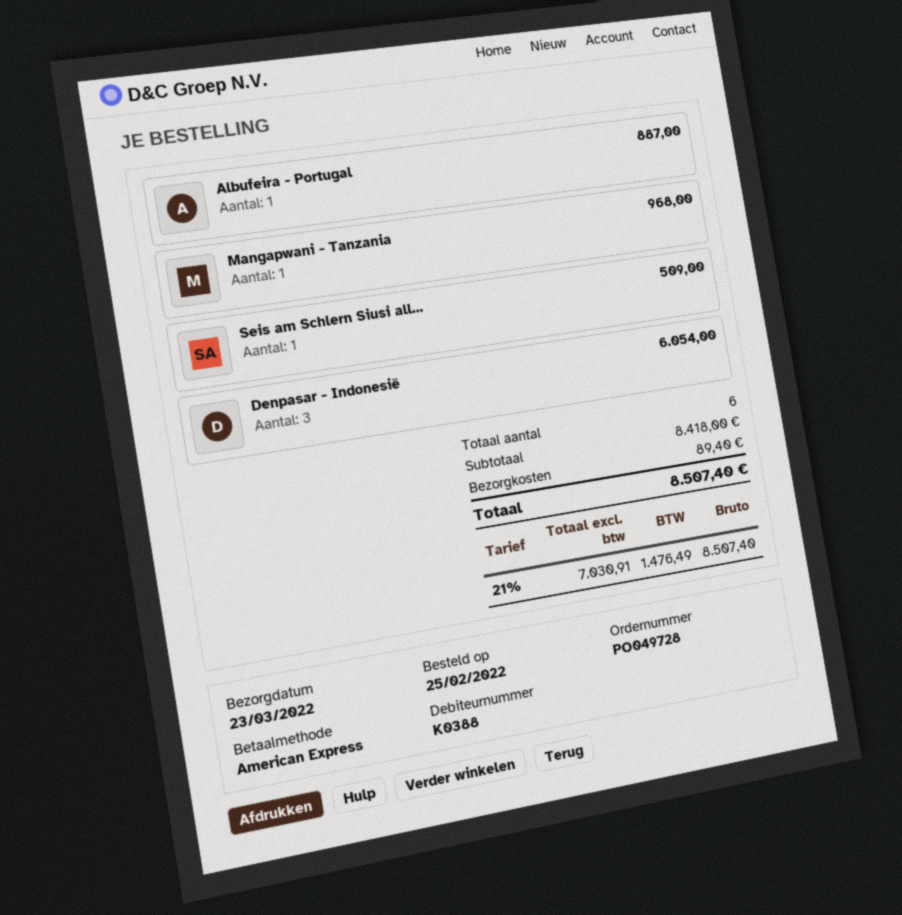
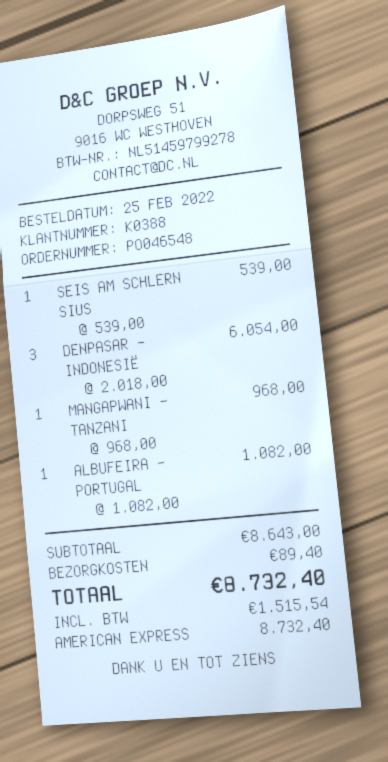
order number: PO049728 -> PO046548
Albufeira - Portugal: 1 for 887.00 -> 1 for 1082.00
Seis am Schlern Siusi all...: 1 for 509.00 -> 1 for 539.00
subtotal: 8418.00 -> 8643.00
tax: 1476.49 -> 1515.54
total: 8507.40 -> 8732.40

